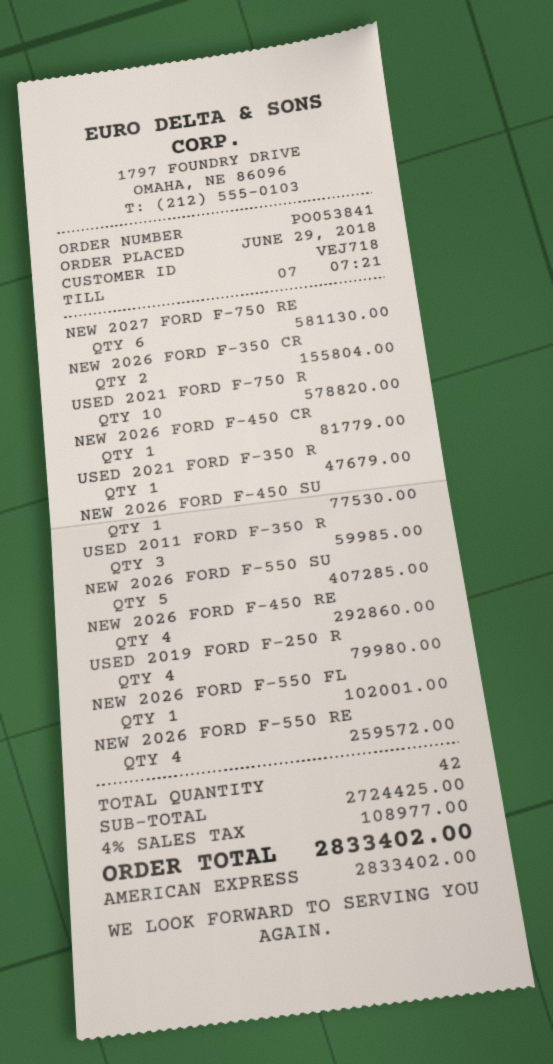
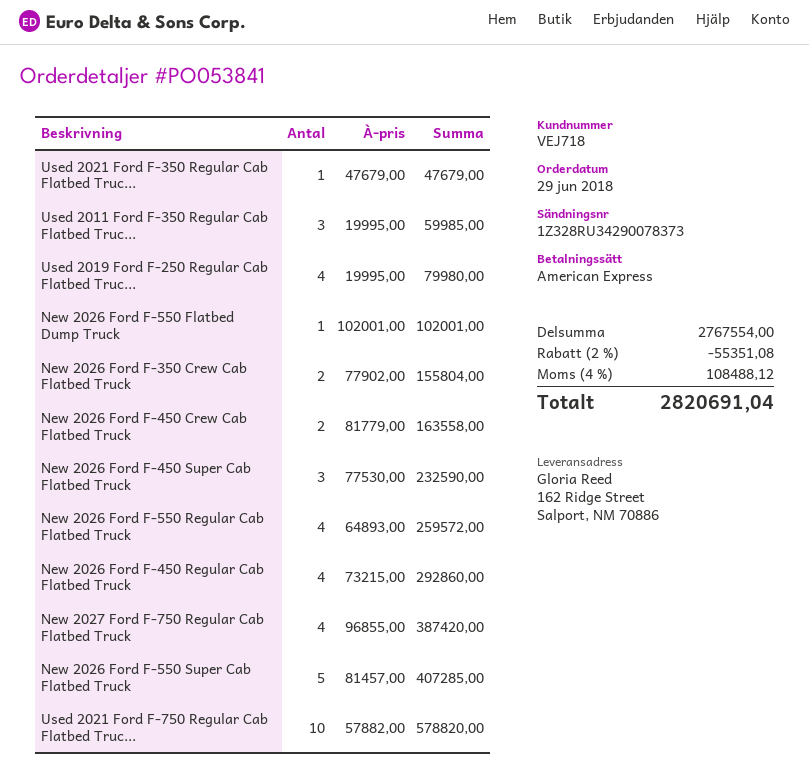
NEW 2027 FORD F-750 RE: 6 for 581130.00 -> 4 for 387420.00
NEW 2026 FORD F-450 CR: 1 for 81779.00 -> 2 for 163558.00
NEW 2026 FORD F-450 SU: 1 for 77530.00 -> 3 for 232590.00
subtotal: 2724425.00 -> 2767554.00
discount: none -> 2% = 55351.08
tax: 4% = 108977.00 -> 4% = 108488.12
total: 2833402.00 -> 2820691.04

